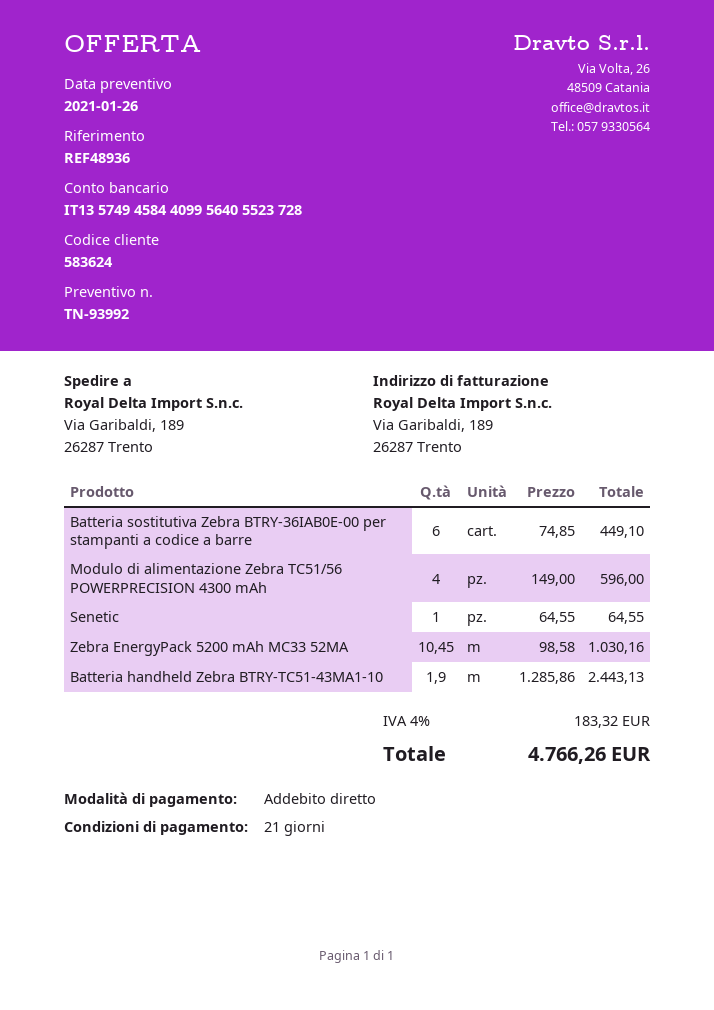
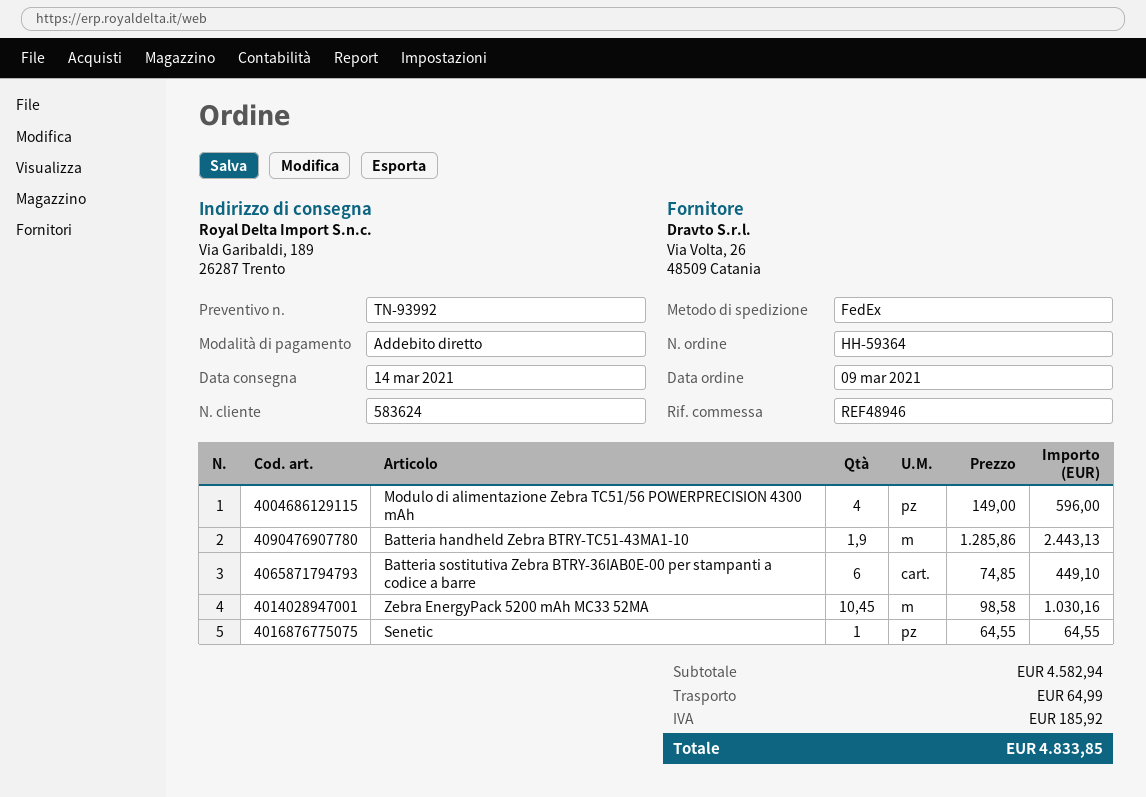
reference: REF48936 -> REF48946
shipping: none -> 64.99
tax: 183.32 -> 185.92
total: 4766.26 -> 4833.85

